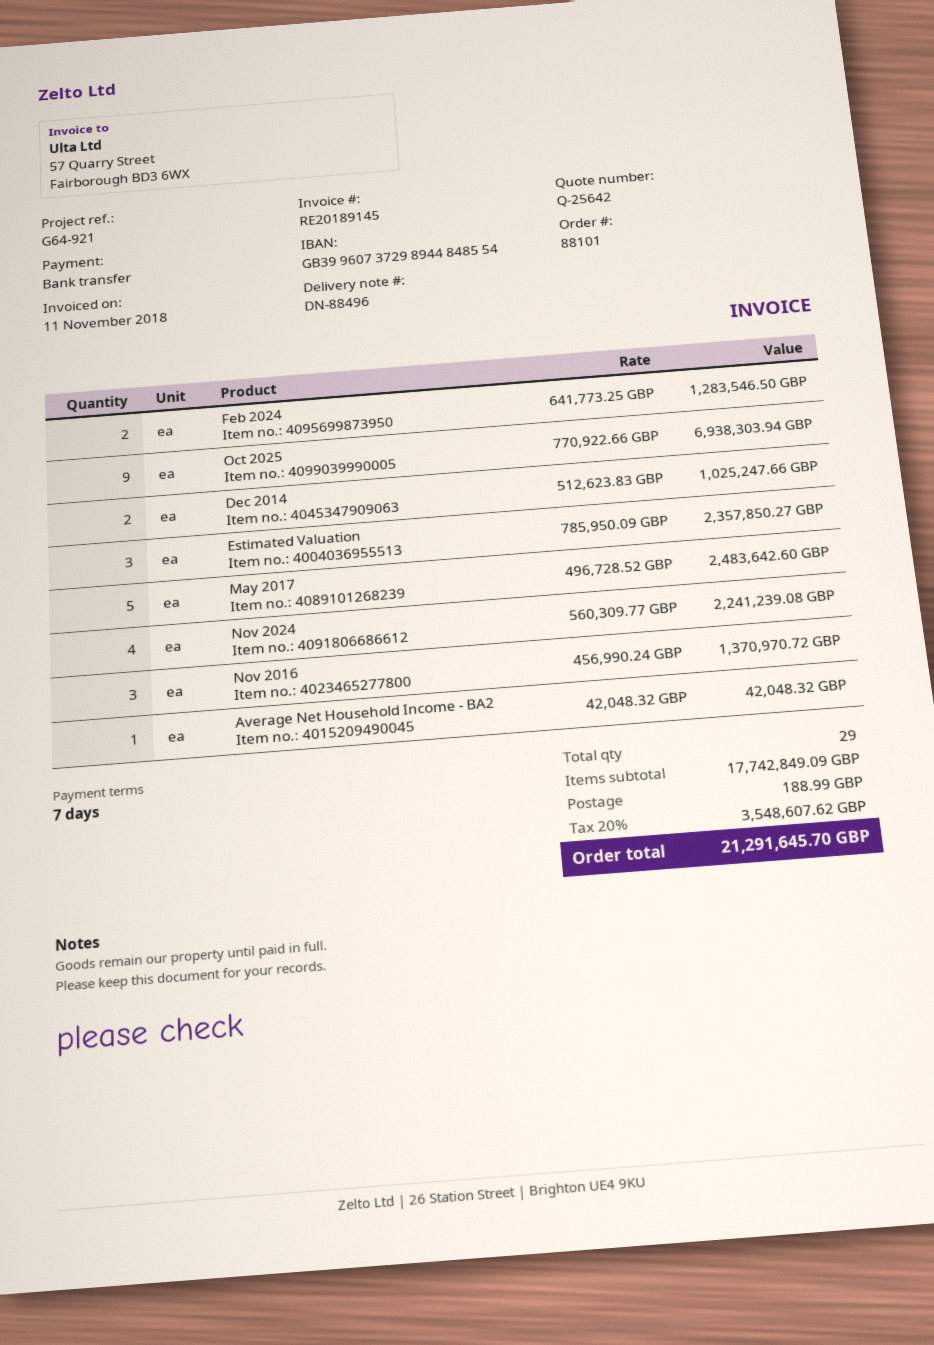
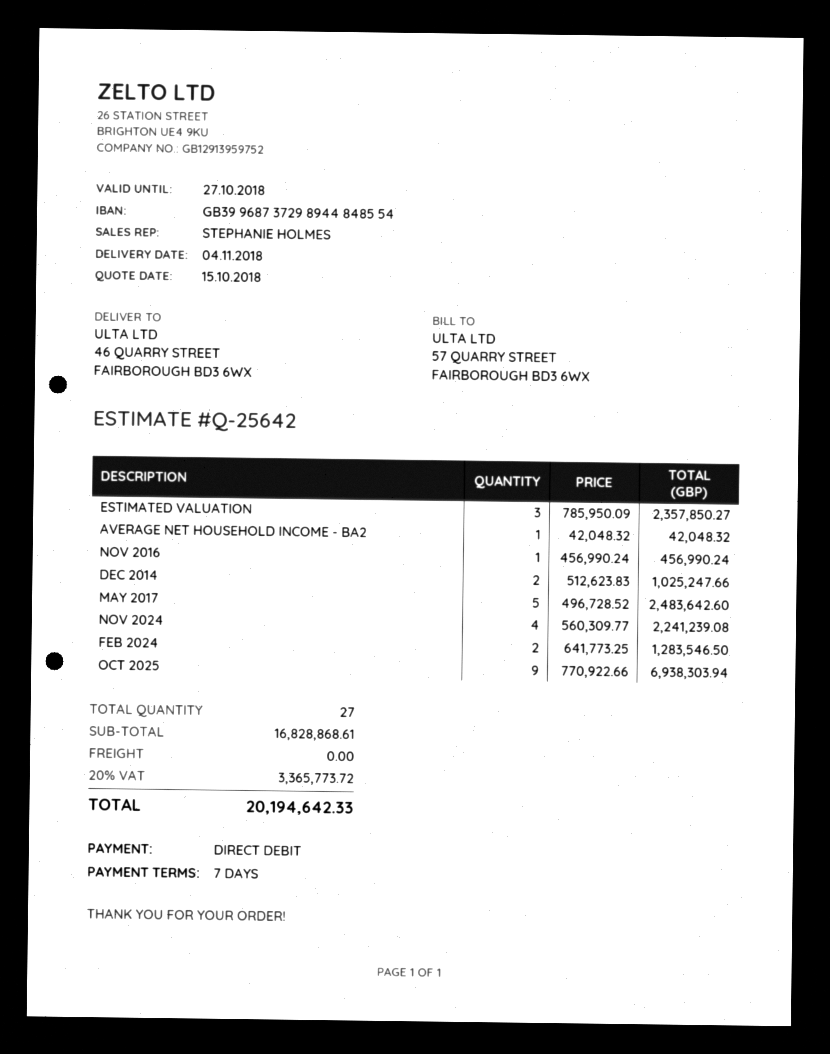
payment method: bank transfer -> direct debit
bank account: GB39960737298944848554 -> GB39968737298944848554
Nov 2016: 3 x 456990.24 = 1370970.72 -> 1 x 456990.24 = 456990.24
total quantity: 29 -> 27
subtotal: 17742849.09 -> 16828868.61
shipping: 188.99 -> 0.00
tax: 20% = 3548607.62 -> 20% = 3365773.72
total: 21291645.70 -> 20194642.33

